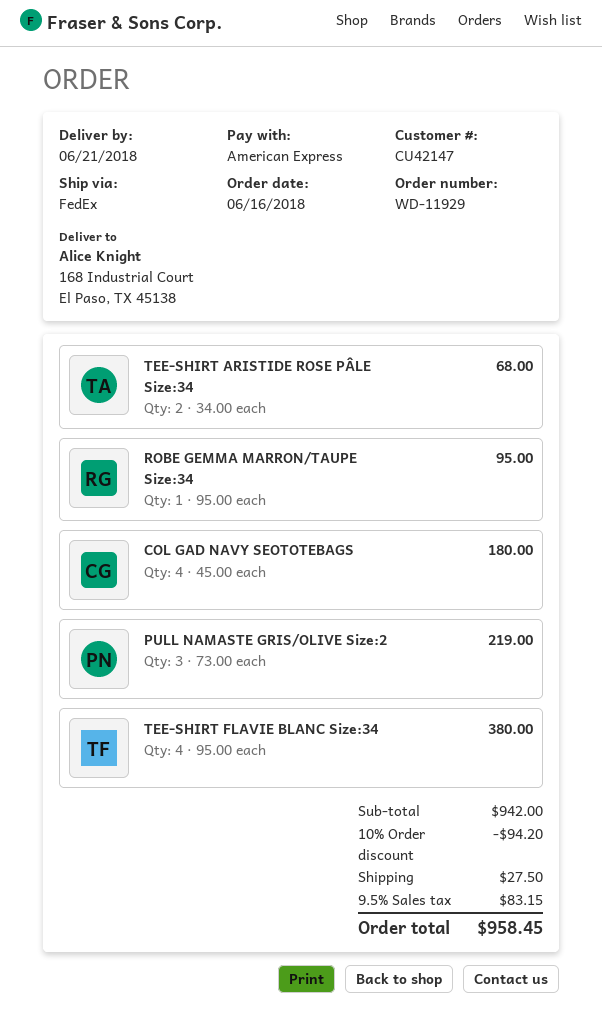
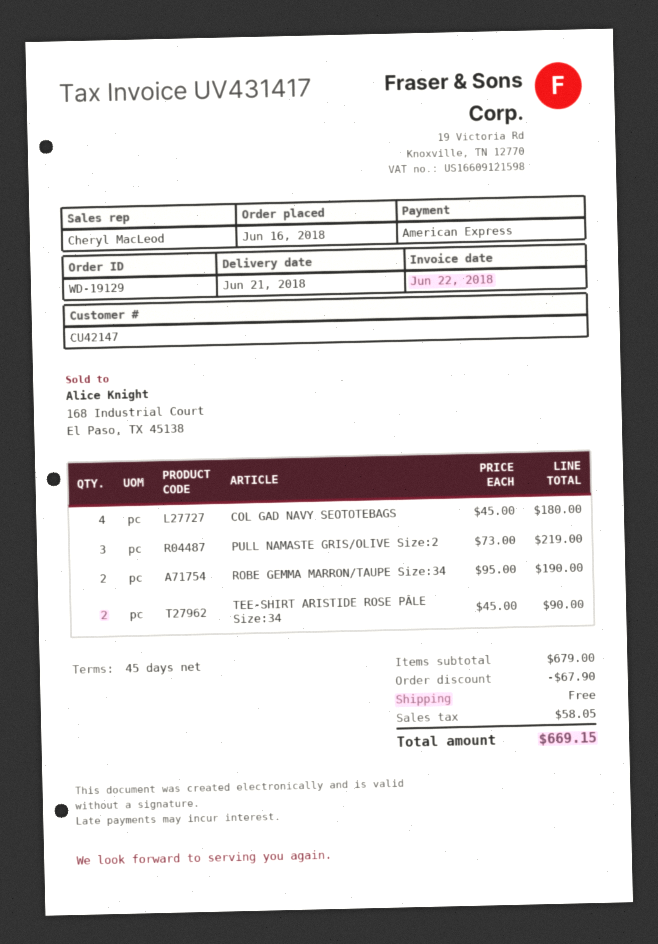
order number: WD-11929 -> WD-19129
TEE-SHIRT ARISTIDE ROSE PÂLE Size:34: 2 x 34.00 = 68.00 -> 2 x 45.00 = 90.00
ROBE GEMMA MARRON/TAUPE Size:34: 1 x 95.00 = 95.00 -> 2 x 95.00 = 190.00
TEE-SHIRT FLAVIE BLANC Size:34: 4 x 95.00 = 380.00 -> none
subtotal: 942.00 -> 679.00
discount: 94.20 -> 67.90
shipping: 27.50 -> 0.00
tax: 83.15 -> 58.05
total: 958.45 -> 669.15

